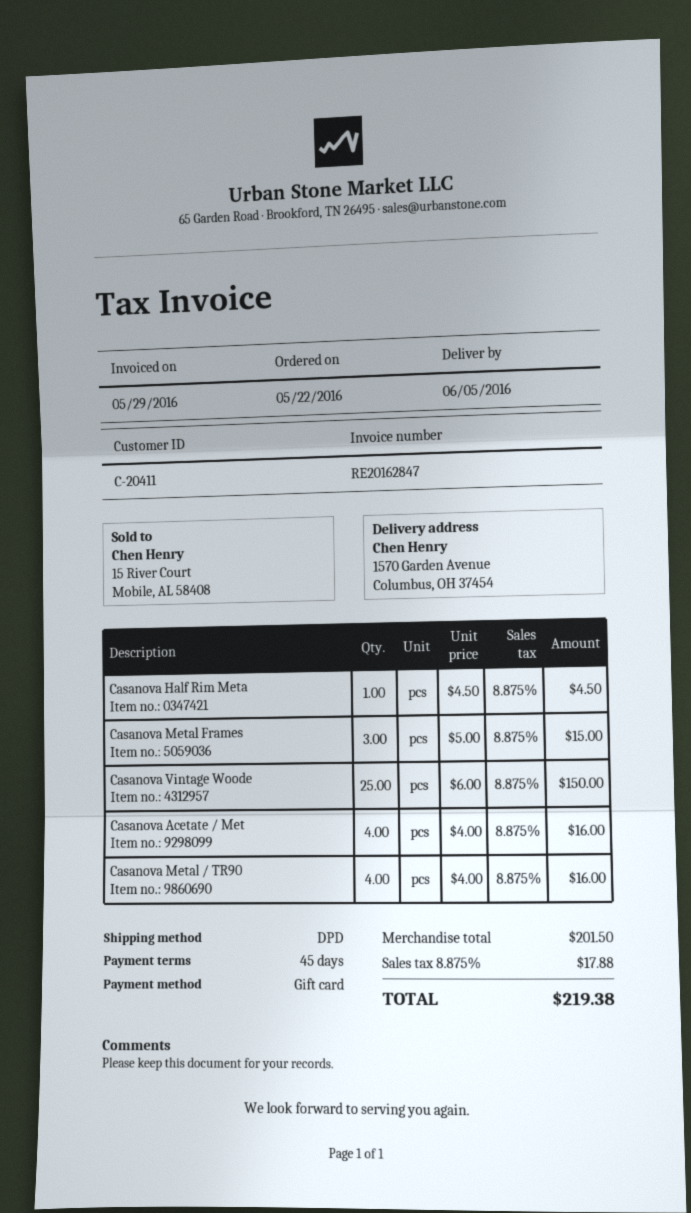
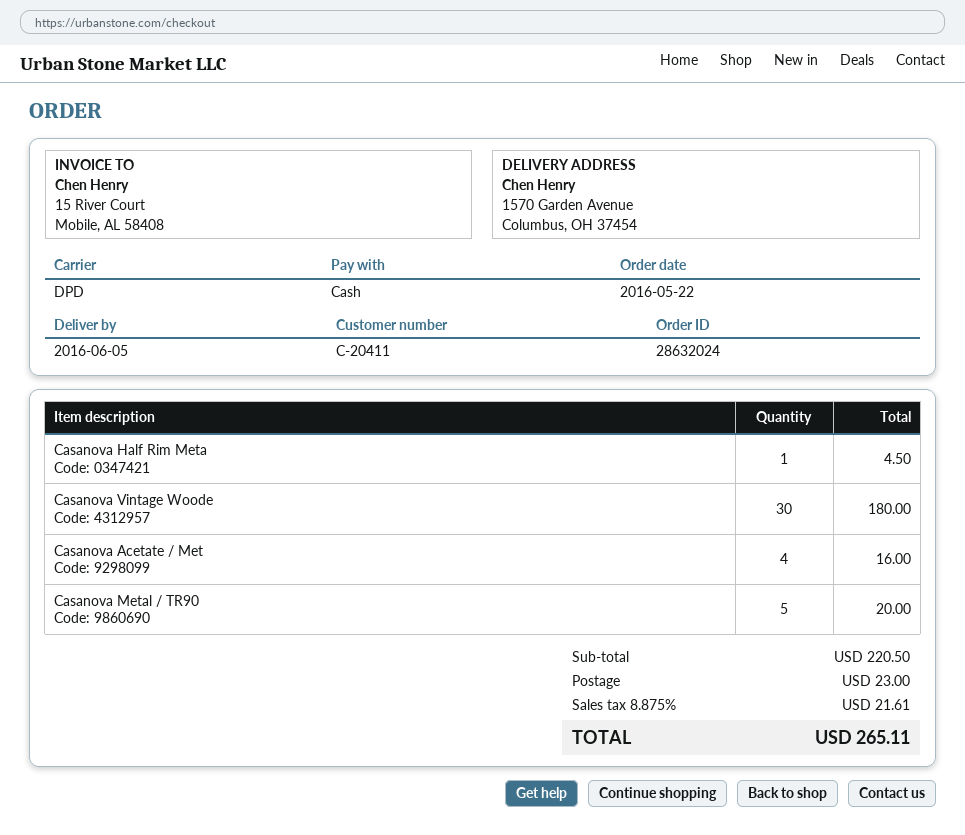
payment method: gift card -> cash
Casanova Metal Frames: 3 for 15.00 -> none
Casanova Vintage Woode: 25 for 150.00 -> 30 for 180.00
Casanova Metal / TR90: 4 for 16.00 -> 5 for 20.00
subtotal: 201.50 -> 220.50
shipping: none -> 23.00
tax: 8.875% = 17.88 -> 8.875% = 21.61
total: 219.38 -> 265.11

